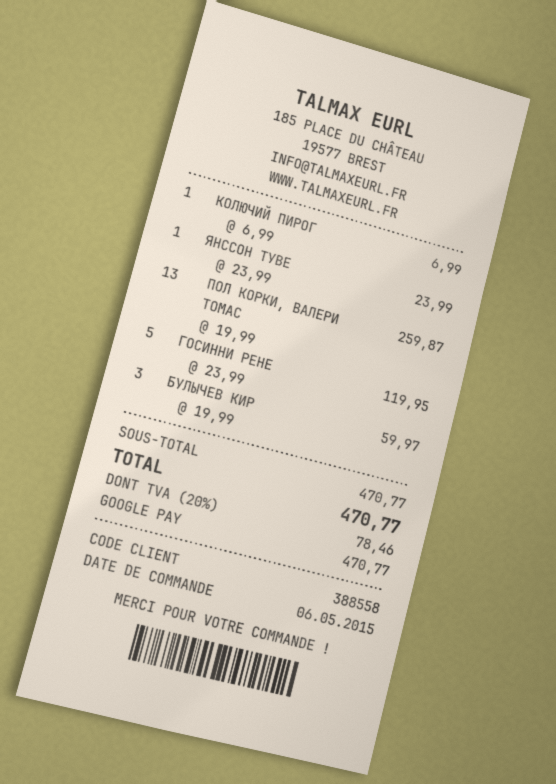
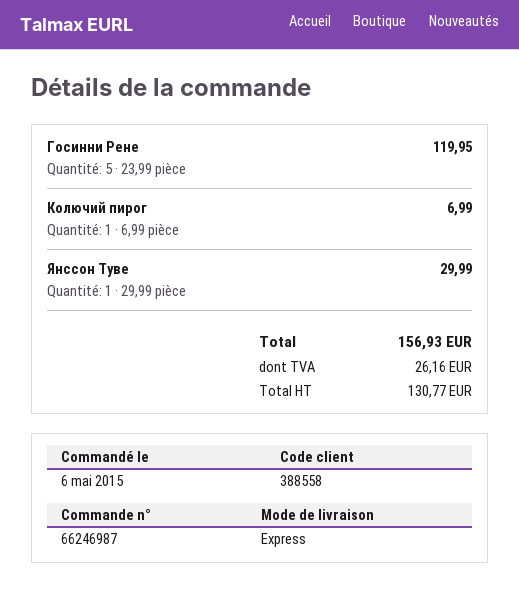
ЯНССОН ТУВЕ: 1 x 23.99 = 23.99 -> 1 x 29.99 = 29.99
ПОЛ КОРКИ, ВАЛЕРИ ТОМАС: 13 x 19.99 = 259.87 -> none
БУЛЫЧЕВ КИР: 3 x 19.99 = 59.97 -> none
tax: 78.46 -> 26.16
total: 470.77 -> 156.93

